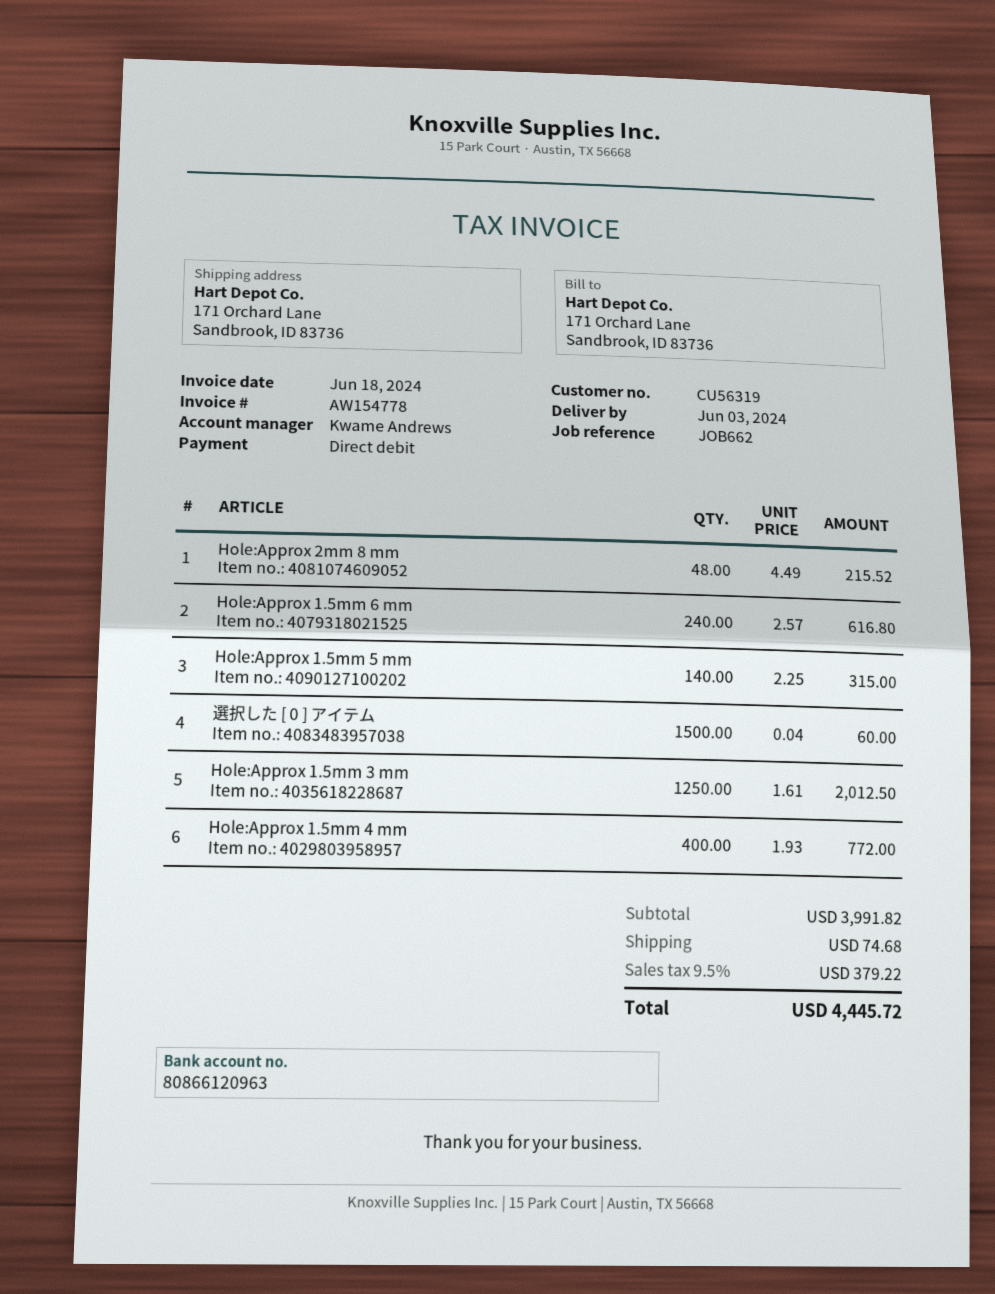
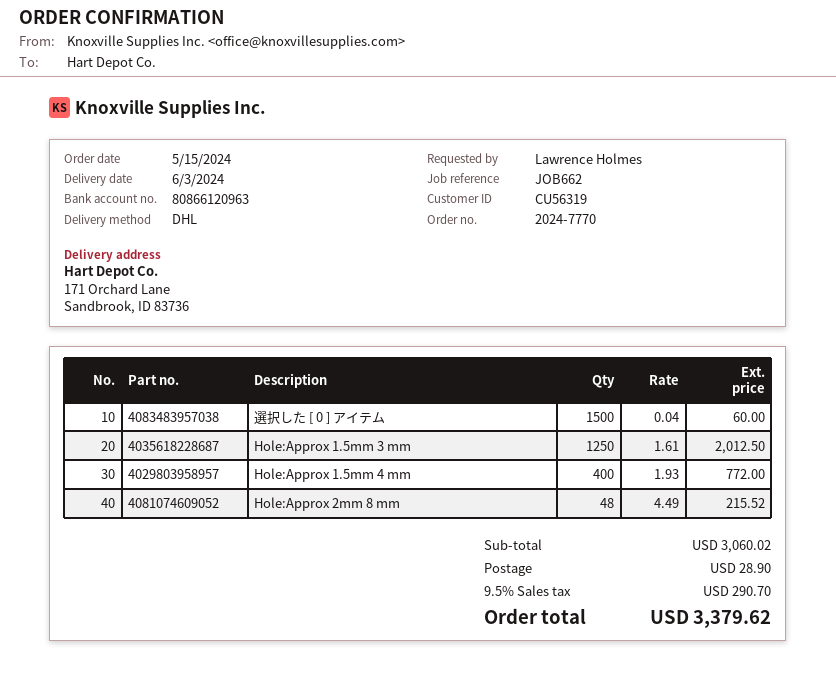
Hole:Approx 1.5mm 6 mm: 240 x 2.57 = 616.80 -> none
Hole:Approx 1.5mm 5 mm: 140 x 2.25 = 315.00 -> none
subtotal: 3991.82 -> 3060.02
shipping: 74.68 -> 28.90
tax: 9.5% = 379.22 -> 9.5% = 290.70
total: 4445.72 -> 3379.62

